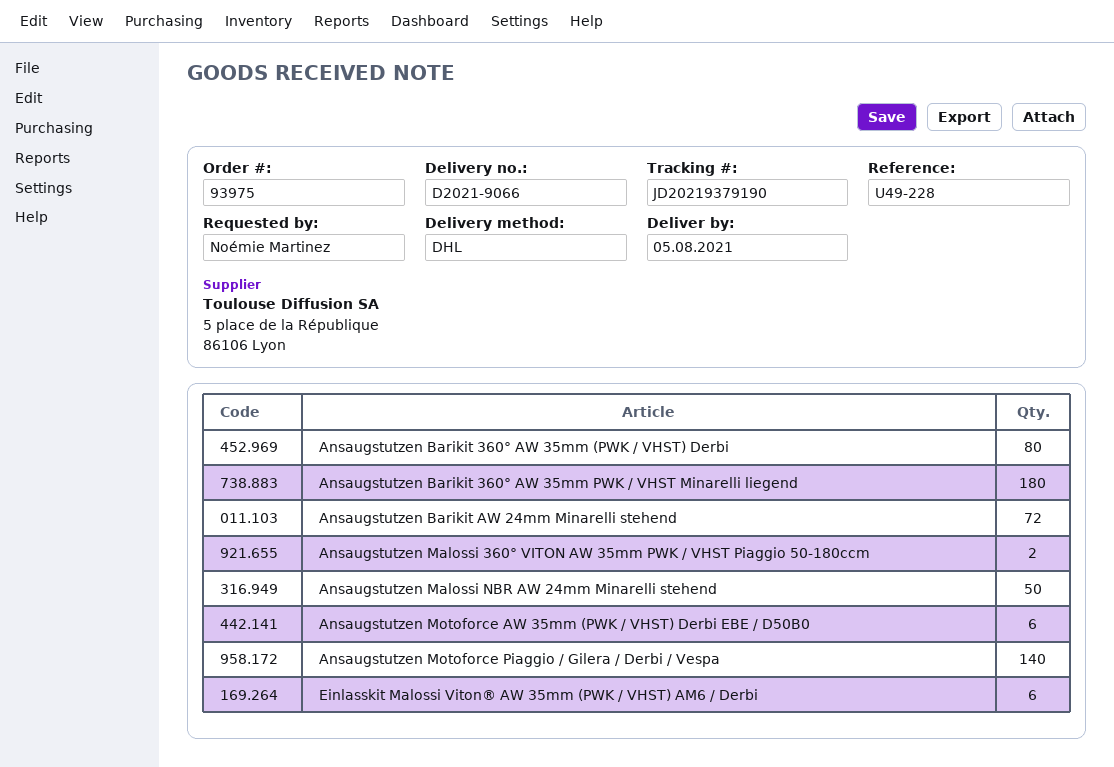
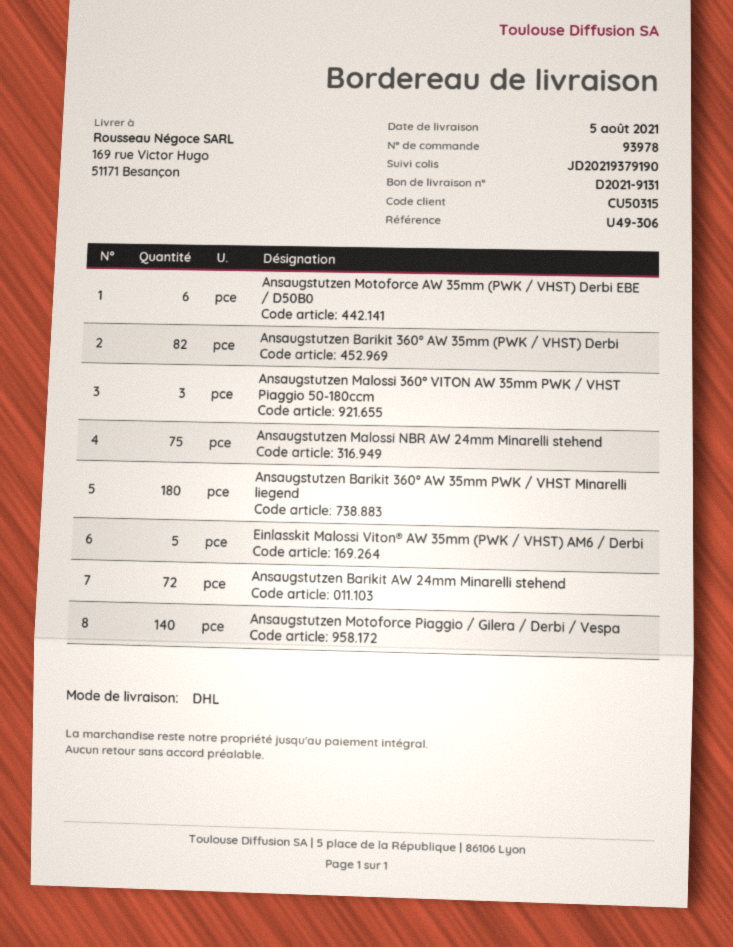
order number: 93975 -> 93978
delivery note number: D2021-9066 -> D2021-9131
reference: U49-228 -> U49-306
Ansaugstutzen Barikit 360° AW 35mm (PWK / VHST) Derbi: 80 -> 82
Ansaugstutzen Malossi 360° VITON AW 35mm PWK / VHST Piaggio 50-180ccm: 2 -> 3
Ansaugstutzen Malossi NBR AW 24mm Minarelli stehend: 50 -> 75
Einlasskit Malossi Viton® AW 35mm (PWK / VHST) AM6 / Derbi: 6 -> 5

